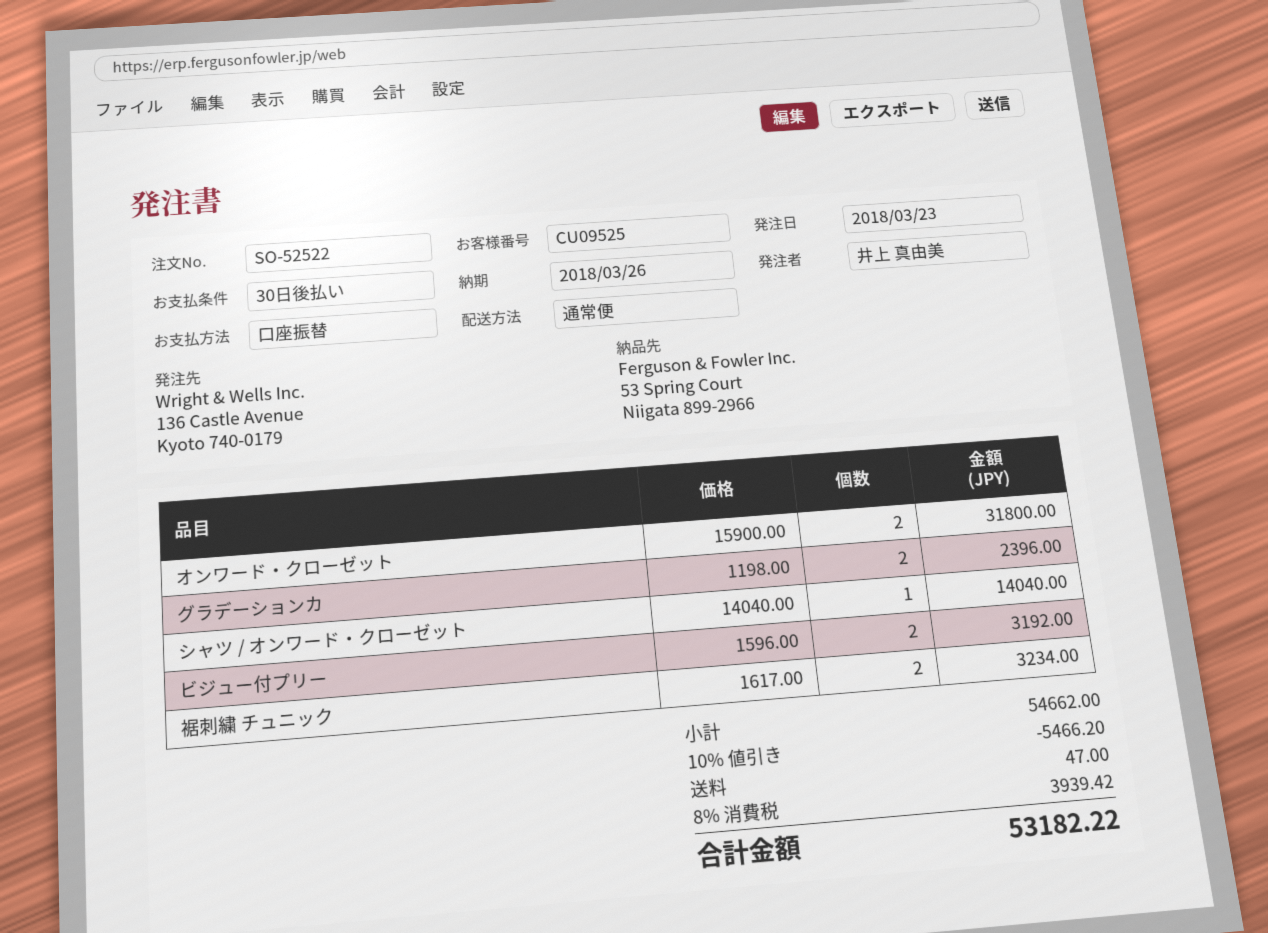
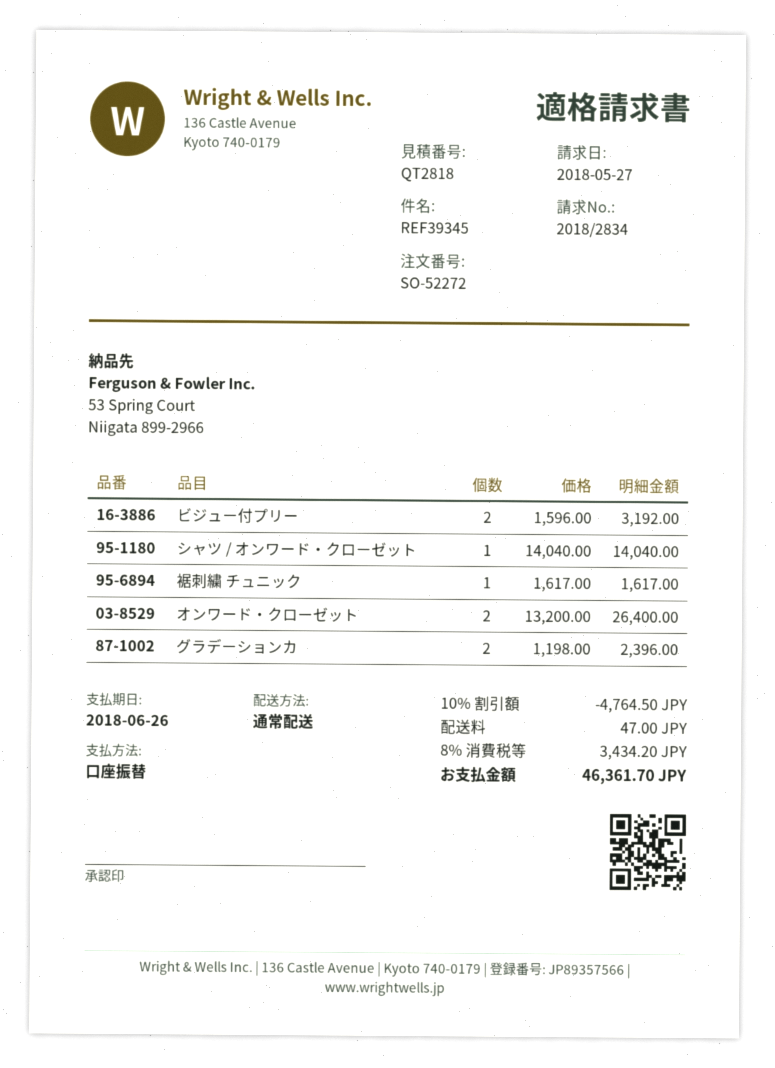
order number: SO-52522 -> SO-52272
オンワード・クローゼット: 2 x 15900.00 = 31800.00 -> 2 x 13200.00 = 26400.00
裾刺繍 チュニック: 2 x 1617.00 = 3234.00 -> 1 x 1617.00 = 1617.00
discount: 10% = 5466.20 -> 10% = 4764.50
tax: 8% = 3939.42 -> 8% = 3434.20
total: 53182.22 -> 46361.70

